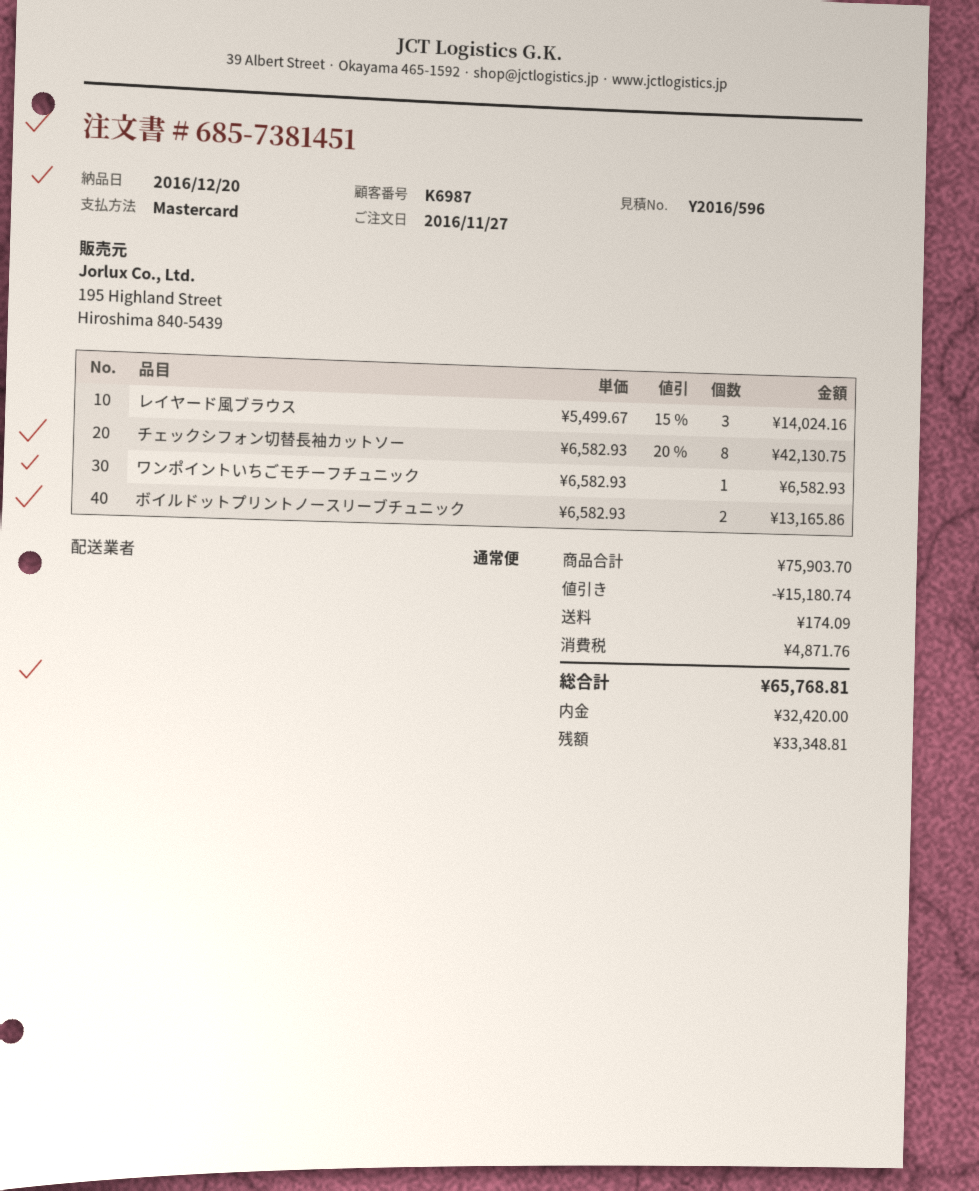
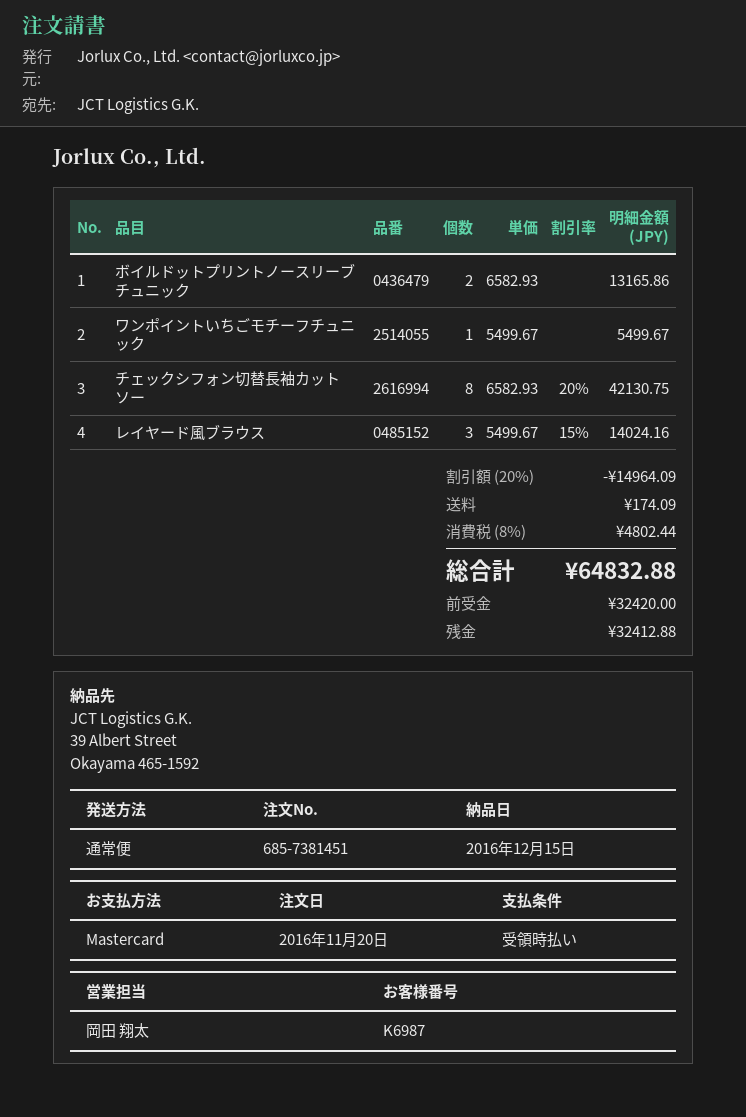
order date: 2016-11-27 -> 2016-11-20
delivery date: 2016-12-20 -> 2016-12-15
ワンポイントいちごモチーフチュニック: 1 x 6582.93 = 6582.93 -> 1 x 5499.67 = 5499.67
discount: 15180.74 -> 14964.09
tax: 4871.76 -> 4802.44
total: 65768.81 -> 64832.88
balance: 33348.81 -> 32412.88

